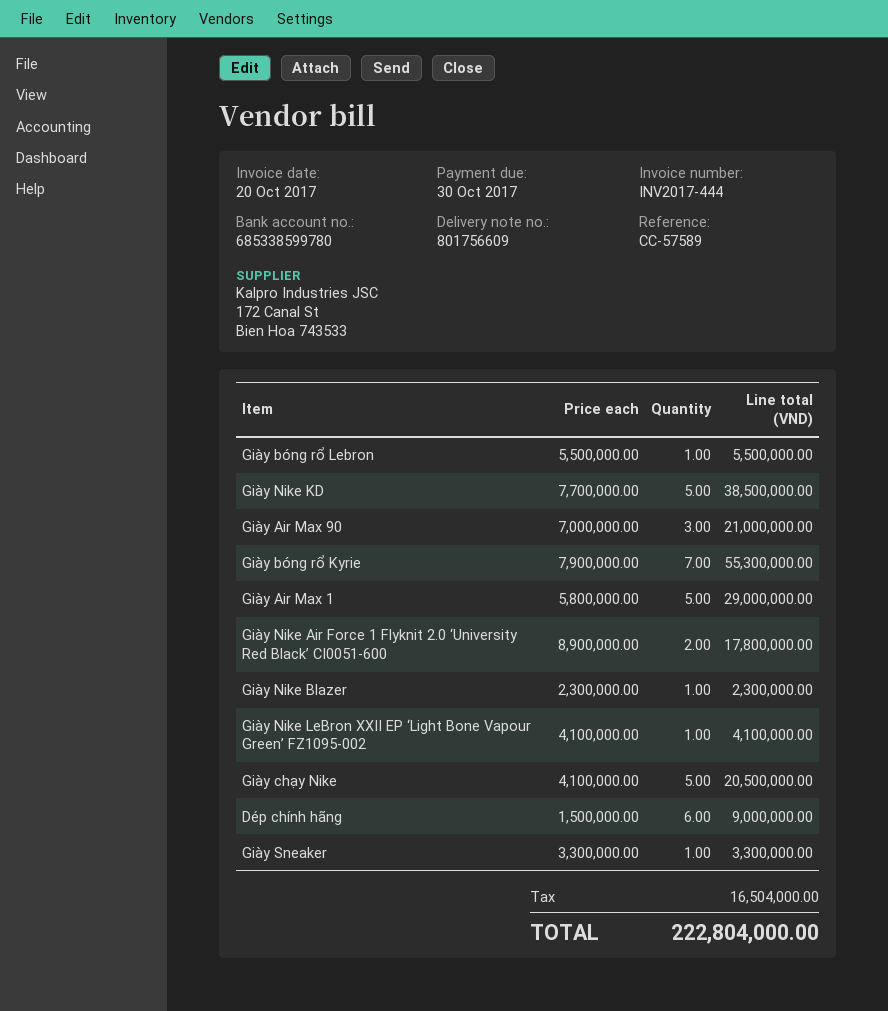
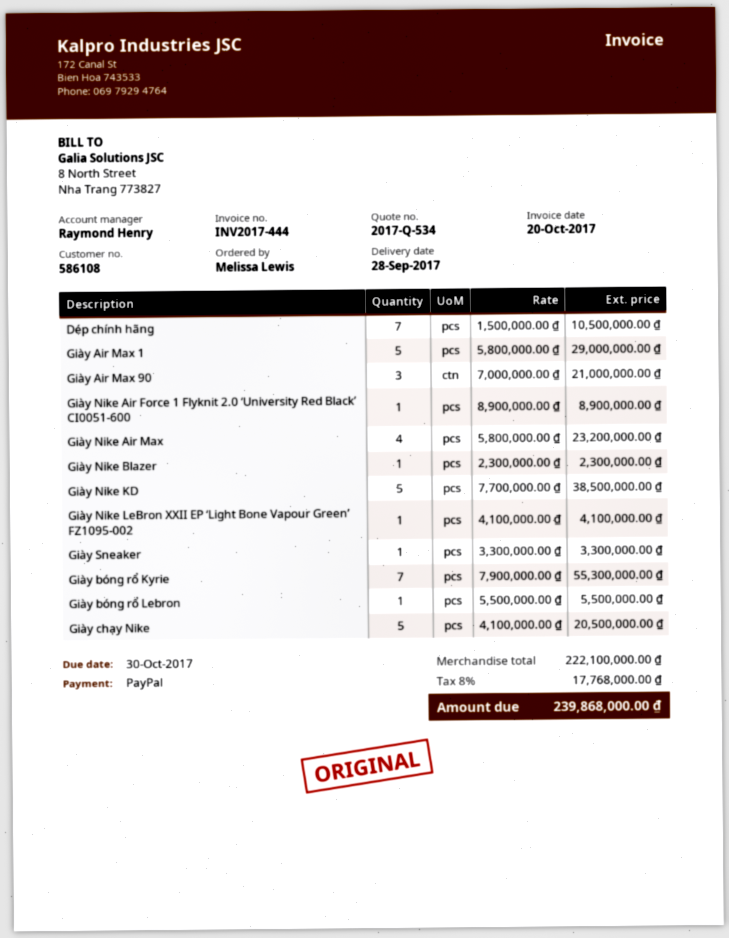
Giày Nike Air Force 1 Flyknit 2.0 ‘University Red Black’ CI0051-600: 2 x 8900000.00 = 17800000.00 -> 1 x 8900000.00 = 8900000.00
Dép chính hãng: 6 x 1500000.00 = 9000000.00 -> 7 x 1500000.00 = 10500000.00
Giày Nike Air Max: none -> 4 x 5800000.00 = 23200000.00
tax: 16504000.00 -> 17768000.00
total: 222804000.00 -> 239868000.00

